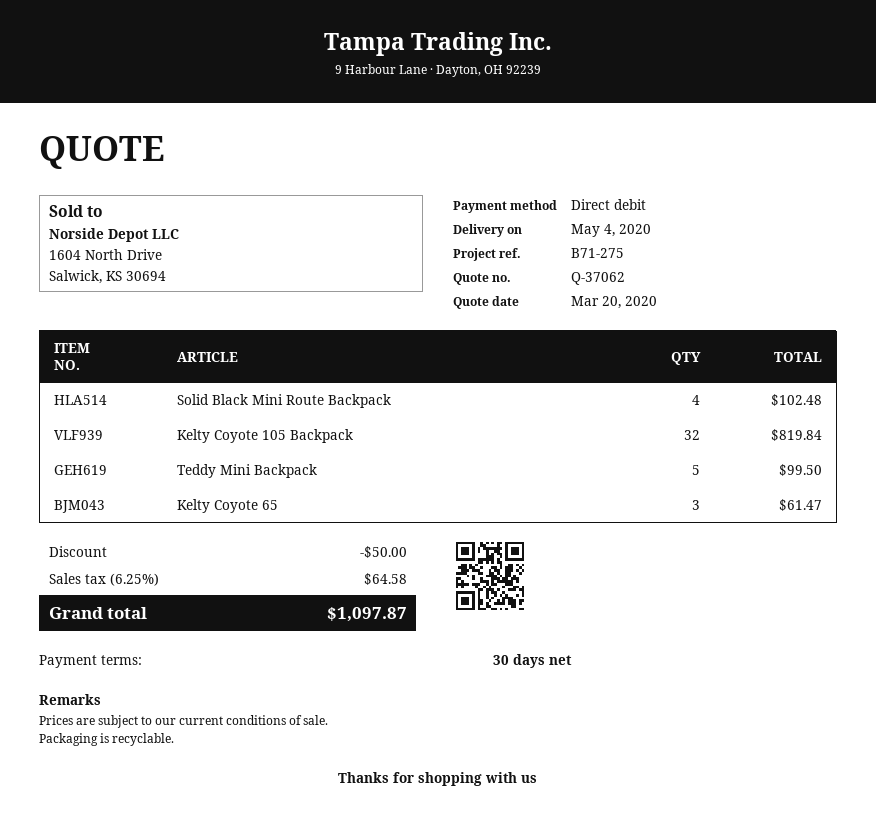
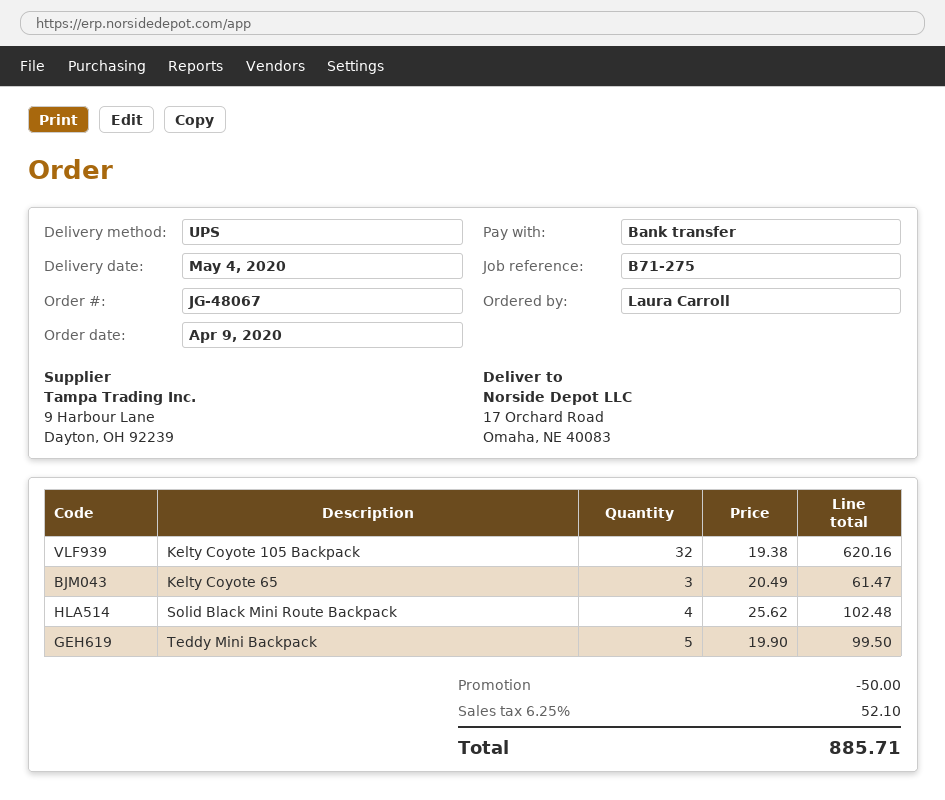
payment method: direct debit -> bank transfer
Kelty Coyote 105 Backpack: 32 for 819.84 -> 32 for 620.16
tax: 6.25% = 64.58 -> 6.25% = 52.10
total: 1097.87 -> 885.71

